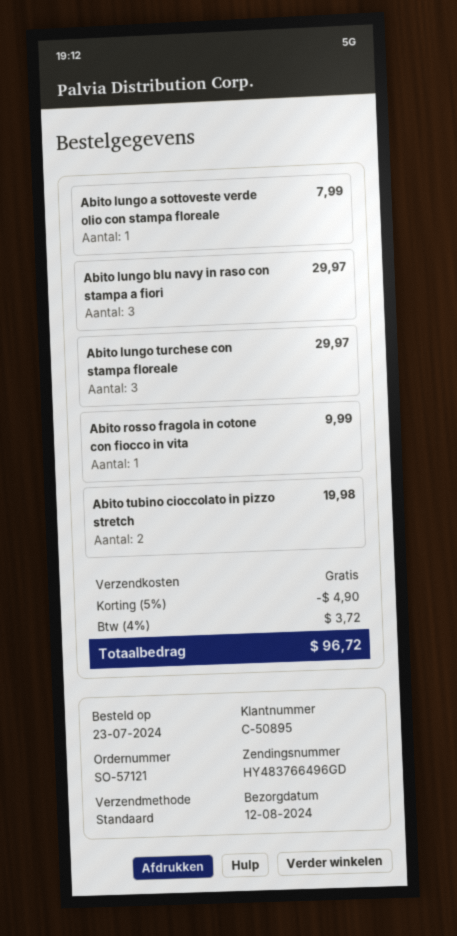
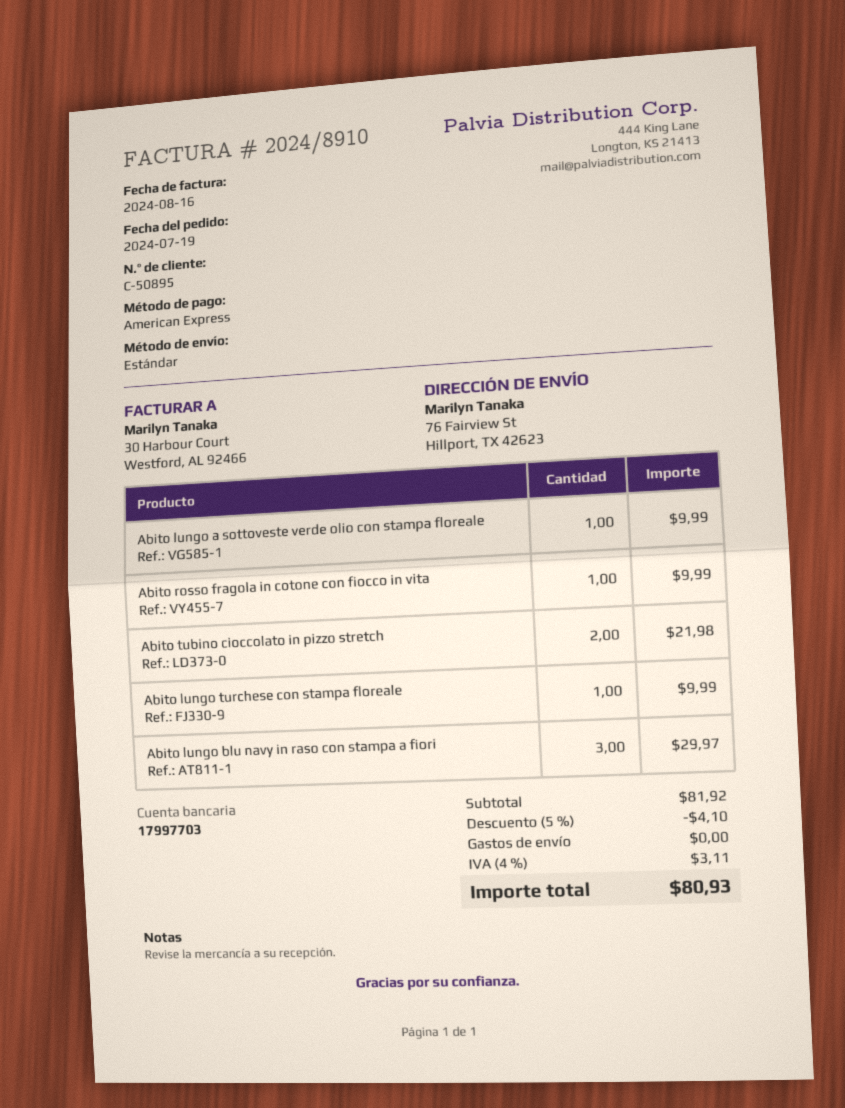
order date: 2024-07-23 -> 2024-07-19
Abito lungo a sottoveste verde olio con stampa floreale: 1 for 7.99 -> 1 for 9.99
Abito lungo turchese con stampa floreale: 3 for 29.97 -> 1 for 9.99
Abito tubino cioccolato in pizzo stretch: 2 for 19.98 -> 2 for 21.98
discount: 5% = 4.90 -> 5% = 4.10
tax: 4% = 3.72 -> 4% = 3.11
total: 96.72 -> 80.93

